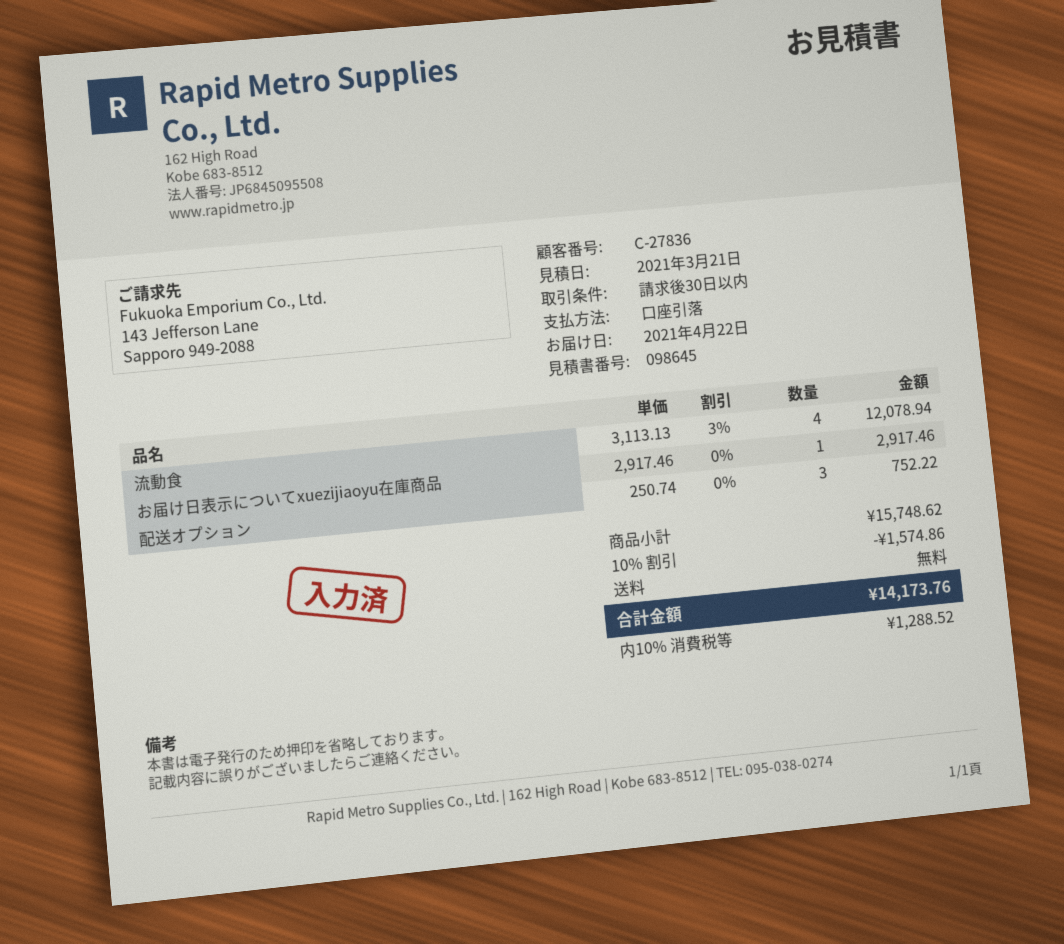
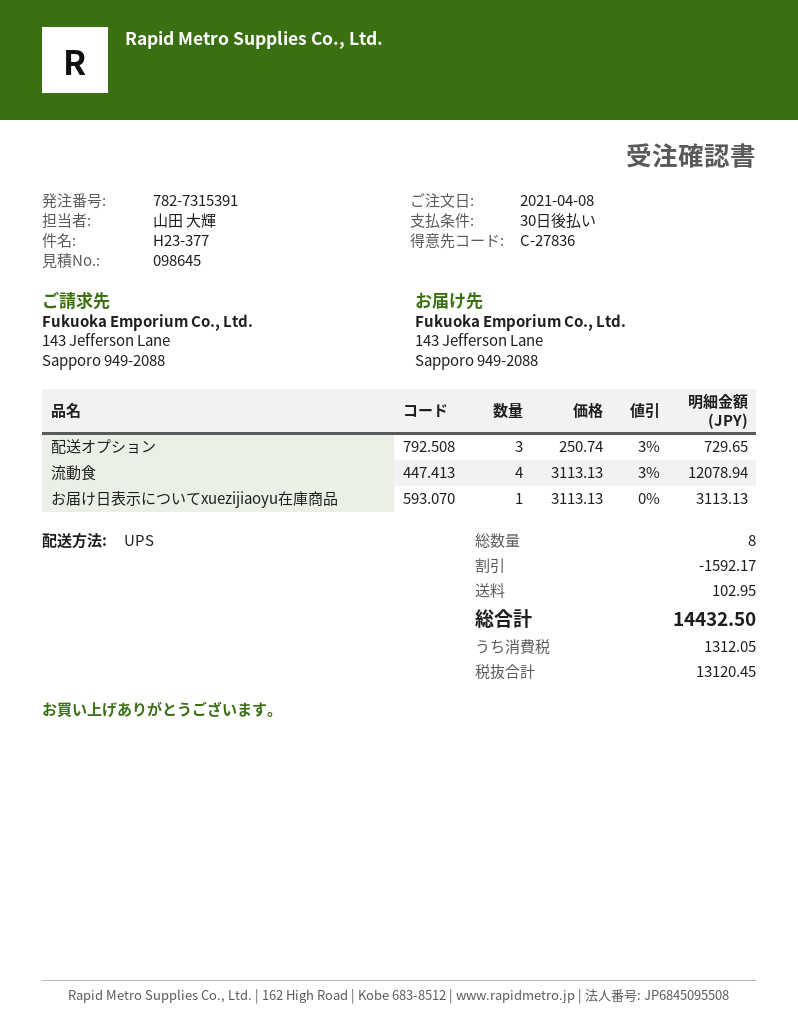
お届け日表示についてxuezijiaoyu在庫商品: 1 x 2917.46 = 2917.46 -> 1 x 3113.13 = 3113.13
配送オプション: 3 x 250.74 = 752.22 -> 3 x 250.74 - 3% = 729.65
discount: 1574.86 -> 1592.17
shipping: 0.00 -> 102.95
tax: 1288.52 -> 1312.05
total: 14173.76 -> 14432.50

